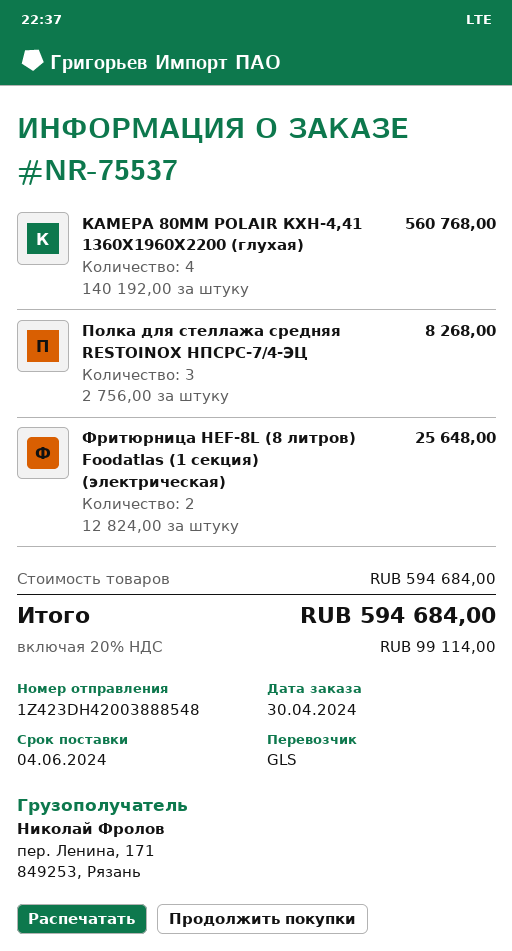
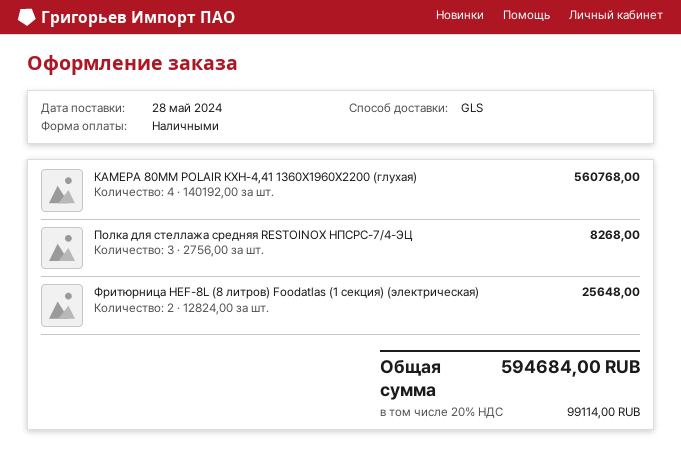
delivery date: 2024-06-04 -> 2024-05-28

